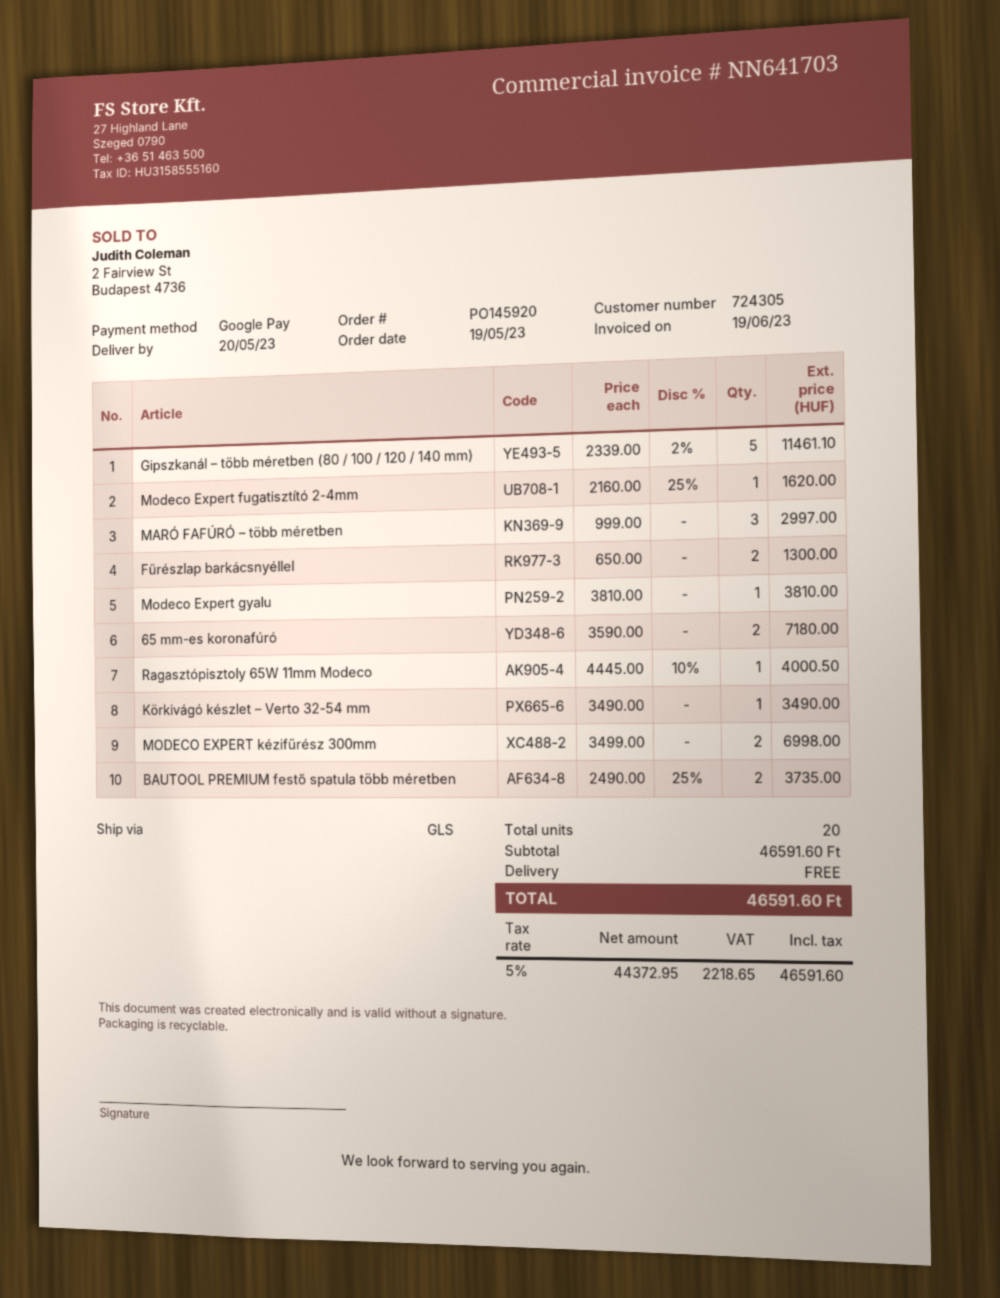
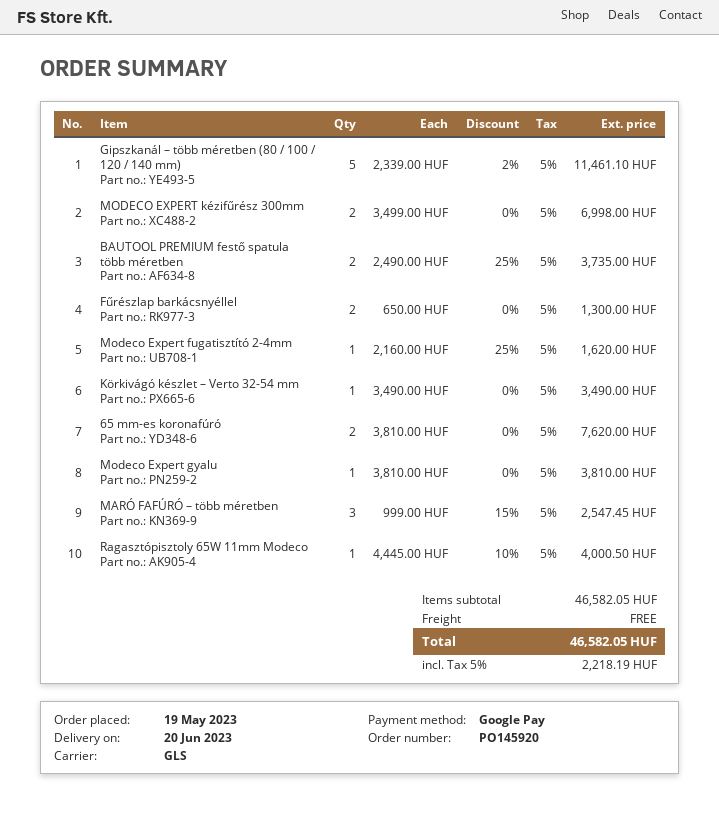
delivery date: 2023-05-20 -> 2023-06-20
MARÓ FAFÚRÓ – több méretben: 3 x 999.00 = 2997.00 -> 3 x 999.00 - 15% = 2547.45
65 mm-es koronafúró: 2 x 3590.00 = 7180.00 -> 2 x 3810.00 = 7620.00
subtotal: 46591.60 -> 46582.05
tax: 5% = 2218.65 -> 5% = 2218.19
total: 46591.60 -> 46582.05

